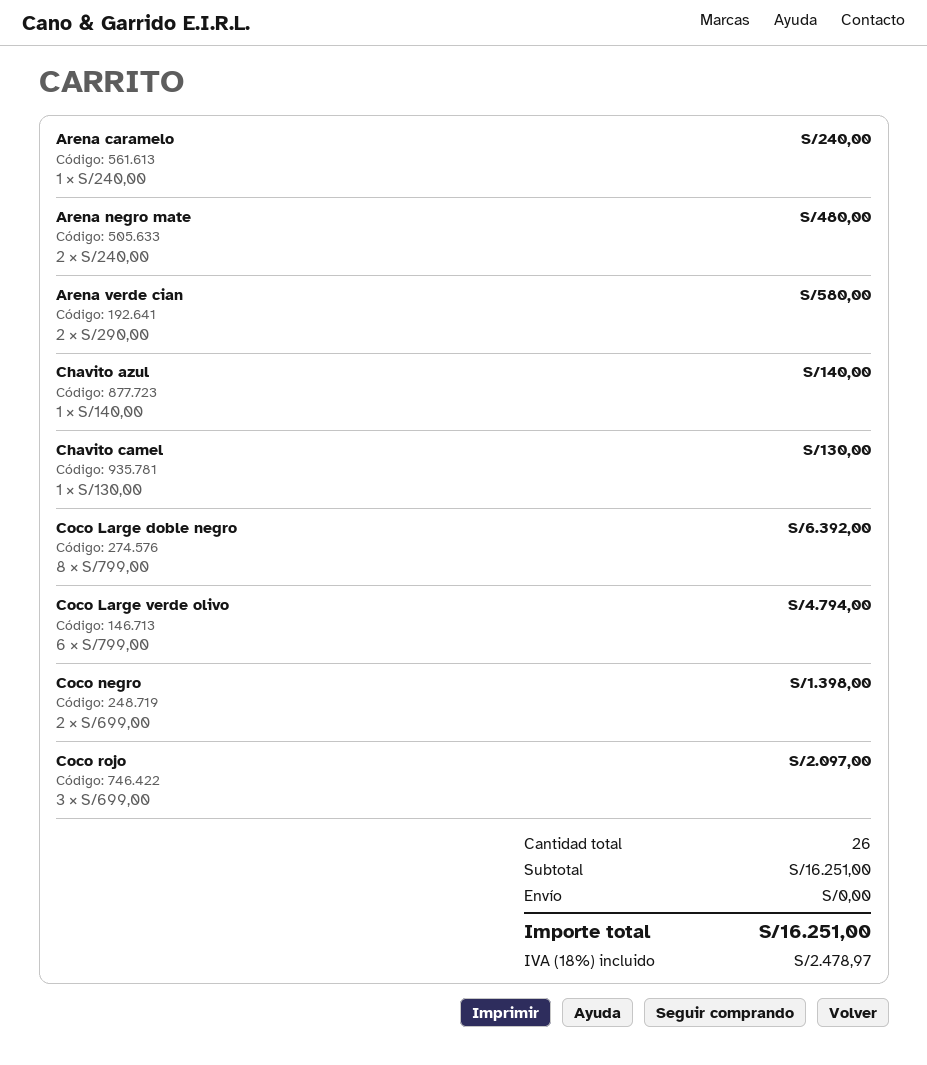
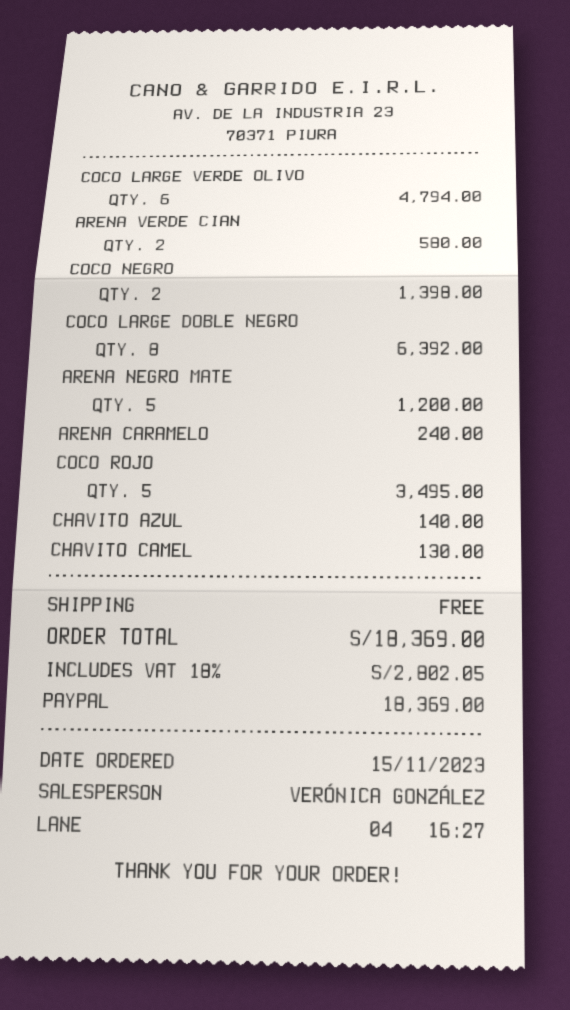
Arena negro mate: 2 for 480.00 -> 5 for 1200.00
Coco rojo: 3 for 2097.00 -> 5 for 3495.00
tax: 18% = 2478.97 -> 18% = 2802.05
total: 16251.00 -> 18369.00

